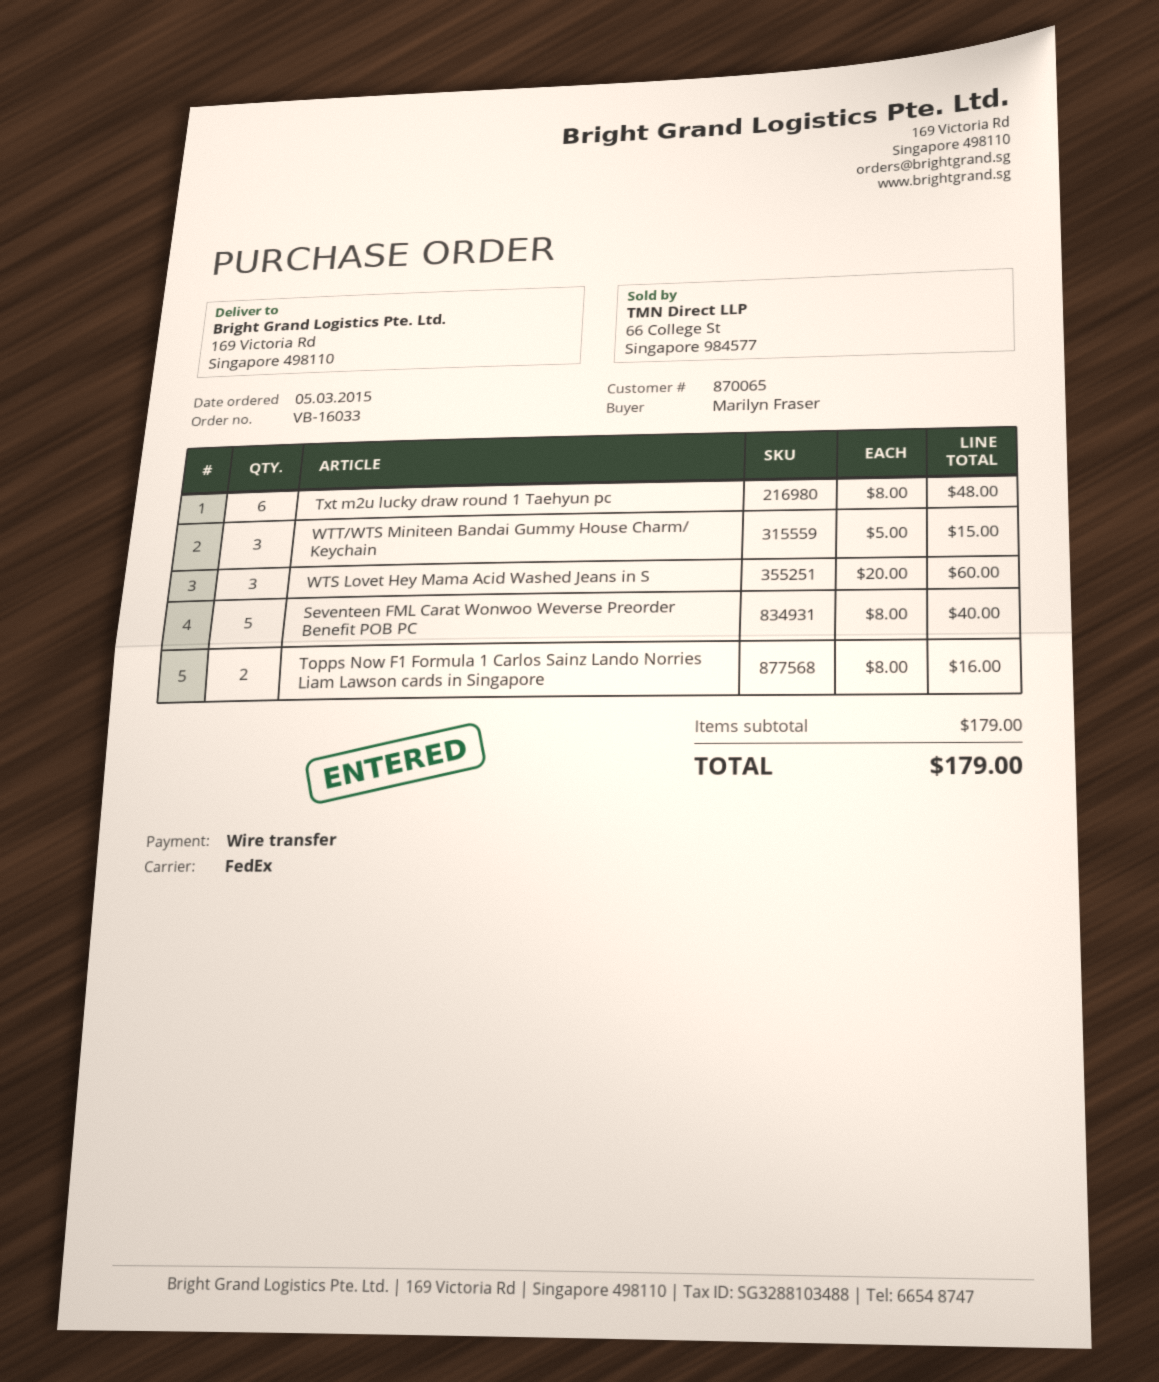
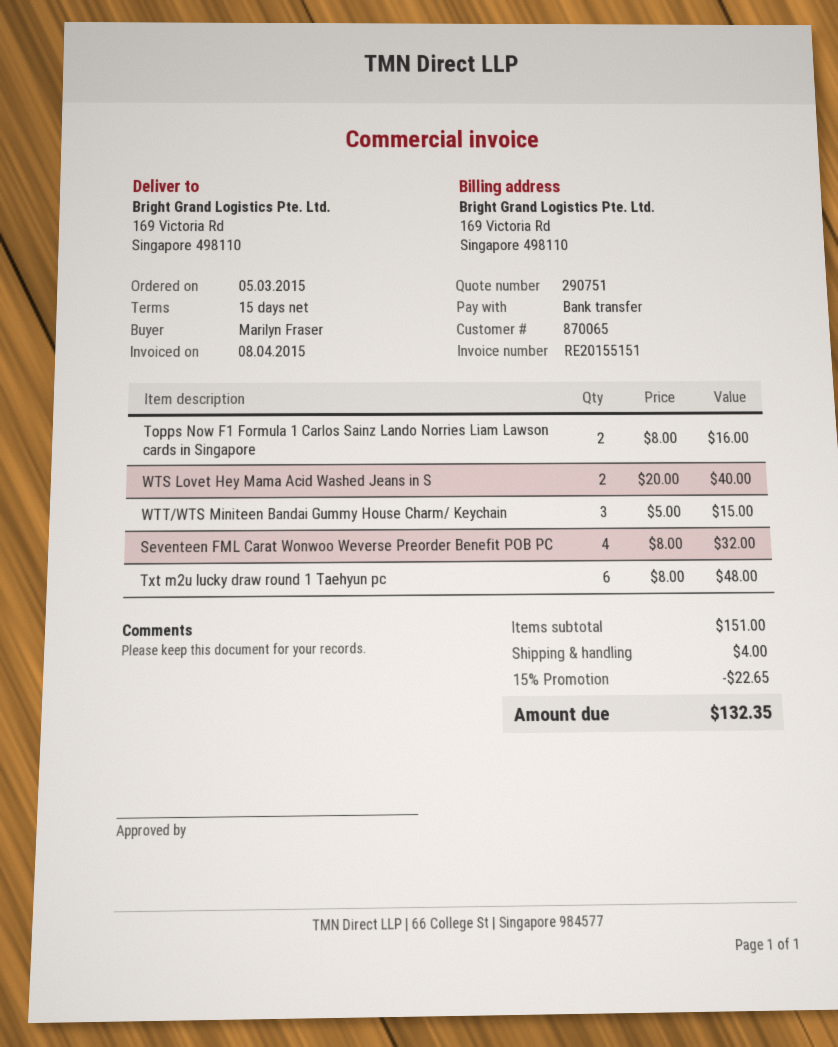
WTS Lovet Hey Mama Acid Washed Jeans in S: 3 x 20.00 = 60.00 -> 2 x 20.00 = 40.00
Seventeen FML Carat Wonwoo Weverse Preorder Benefit POB PC: 5 x 8.00 = 40.00 -> 4 x 8.00 = 32.00
subtotal: 179.00 -> 151.00
discount: none -> 15% = 22.65
shipping: none -> 4.00
total: 179.00 -> 132.35

